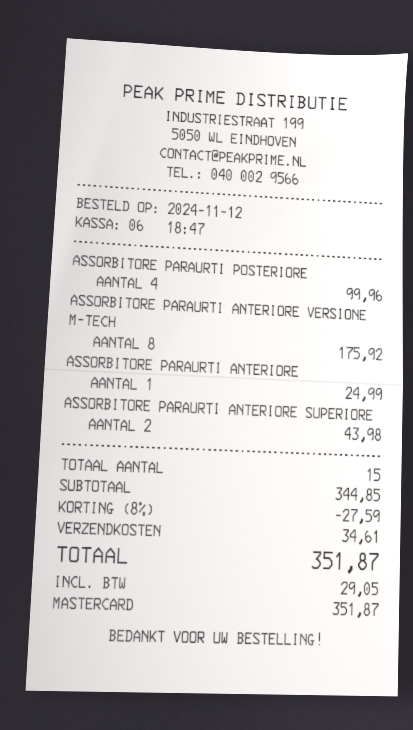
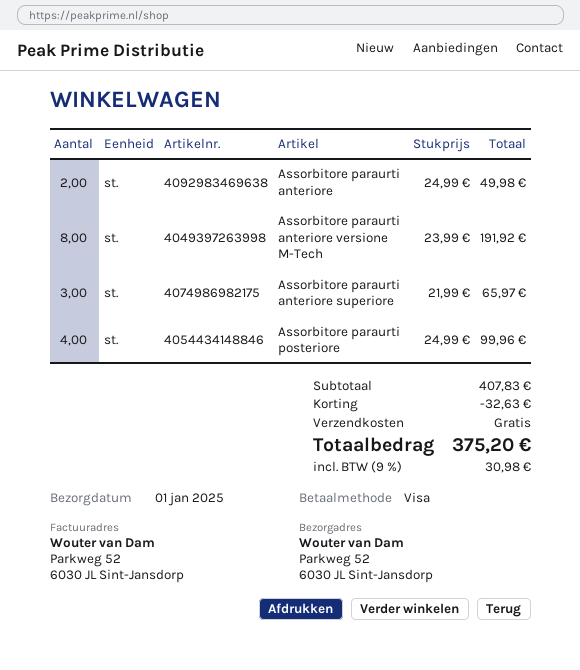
payment method: Mastercard -> Visa
ASSORBITORE PARAURTI ANTERIORE VERSIONE M-TECH: 8 for 175.92 -> 8 for 191.92
ASSORBITORE PARAURTI ANTERIORE: 1 for 24.99 -> 2 for 49.98
ASSORBITORE PARAURTI ANTERIORE SUPERIORE: 2 for 43.98 -> 3 for 65.97
subtotal: 344.85 -> 407.83
discount: 27.59 -> 32.63
shipping: 34.61 -> 0.00
tax: 29.05 -> 30.98
total: 351.87 -> 375.20

